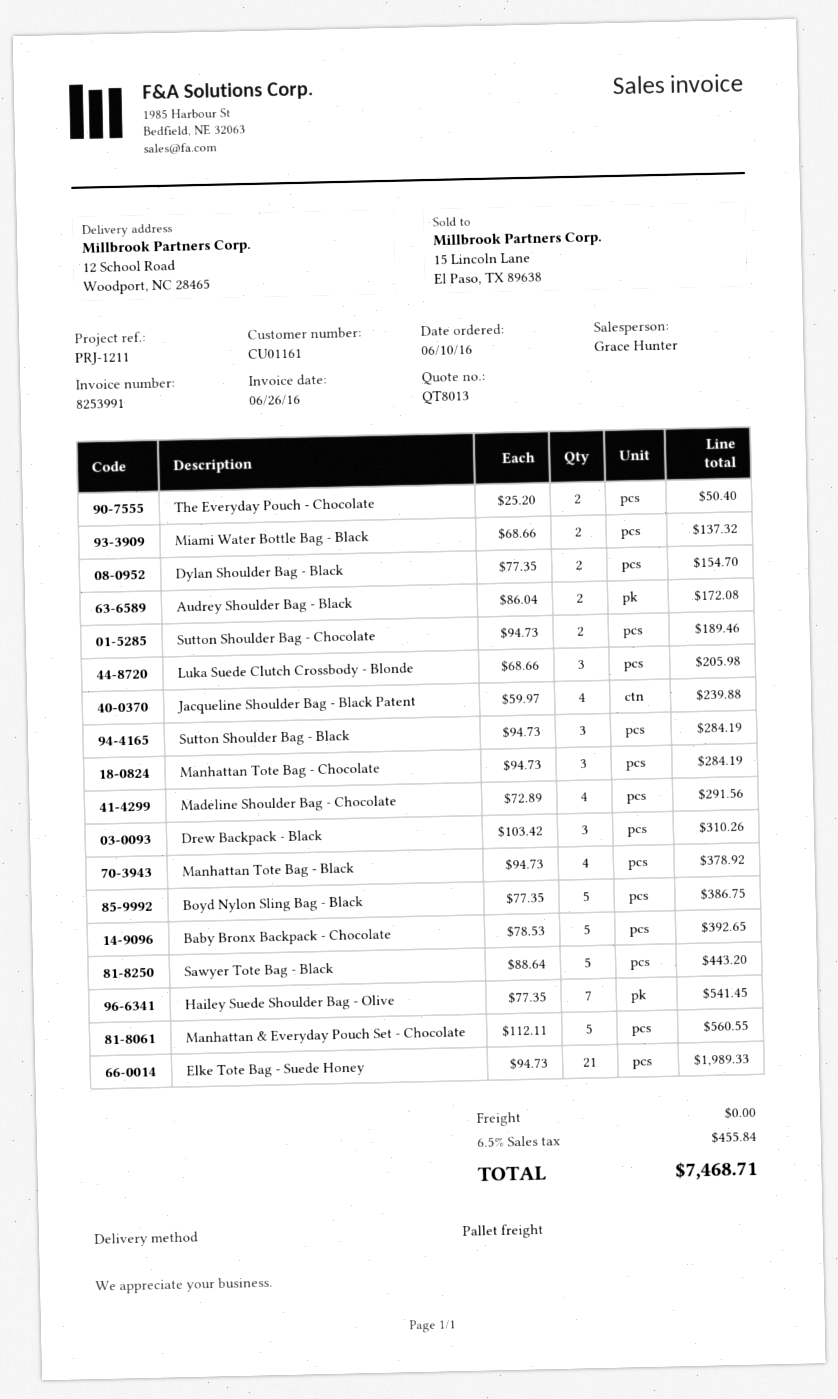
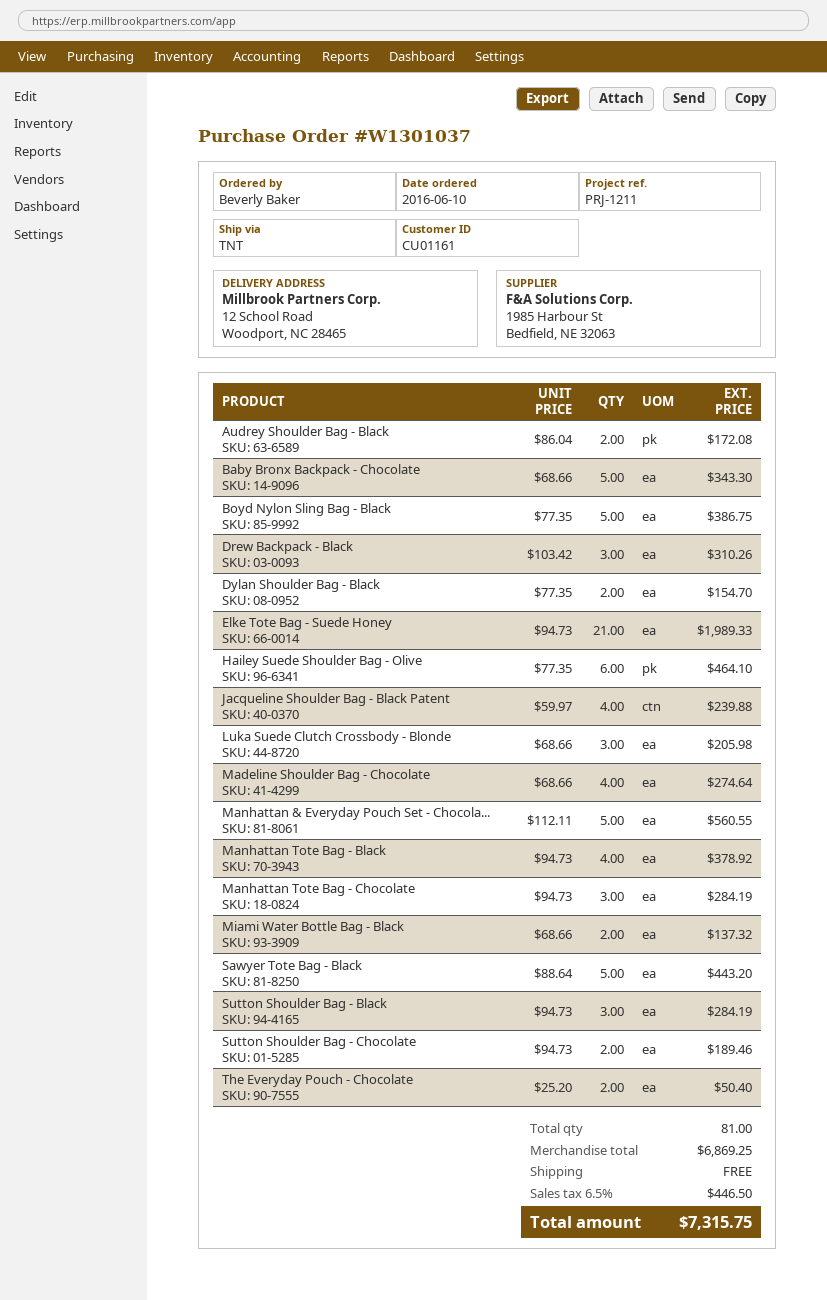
shipping method: pallet freight -> TNT
Madeline Shoulder Bag - Chocolate: 4 x 72.89 = 291.56 -> 4 x 68.66 = 274.64
Baby Bronx Backpack - Chocolate: 5 x 78.53 = 392.65 -> 5 x 68.66 = 343.30
Hailey Suede Shoulder Bag - Olive: 7 x 77.35 = 541.45 -> 6 x 77.35 = 464.10
tax: 6.5% = 455.84 -> 6.5% = 446.50
total: 7468.71 -> 7315.75

